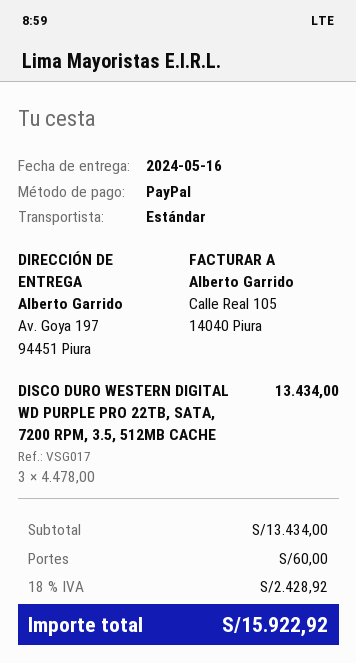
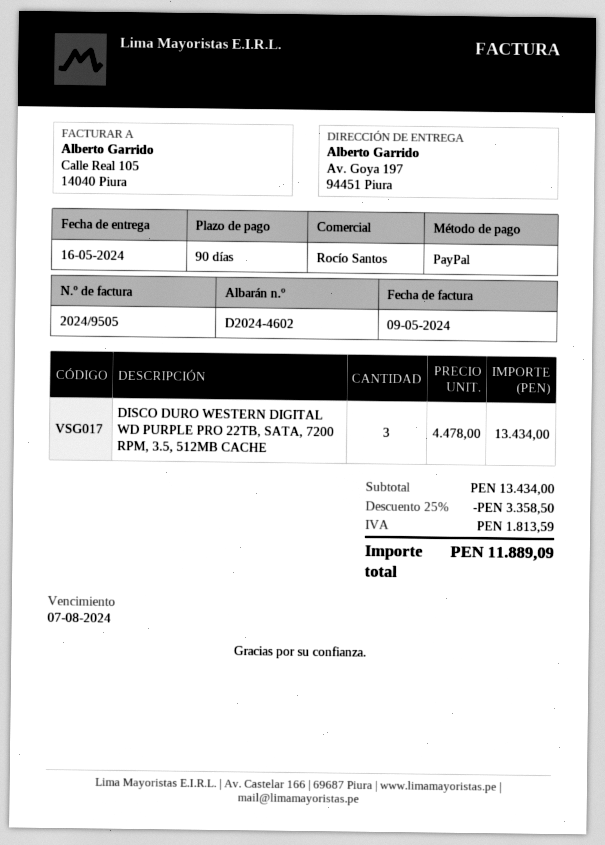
discount: none -> 25% = 3358.50
shipping: 60.00 -> none
tax: 2428.92 -> 1813.59
total: 15922.92 -> 11889.09

